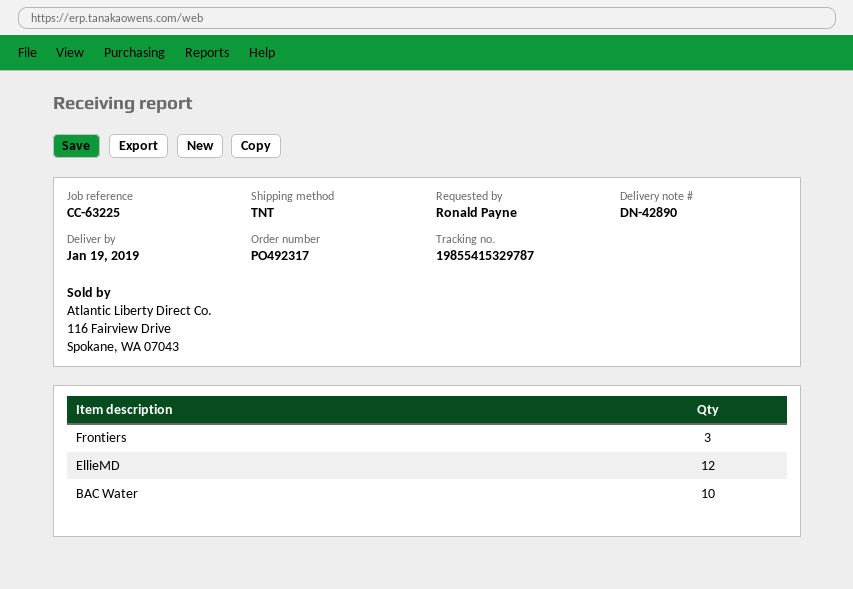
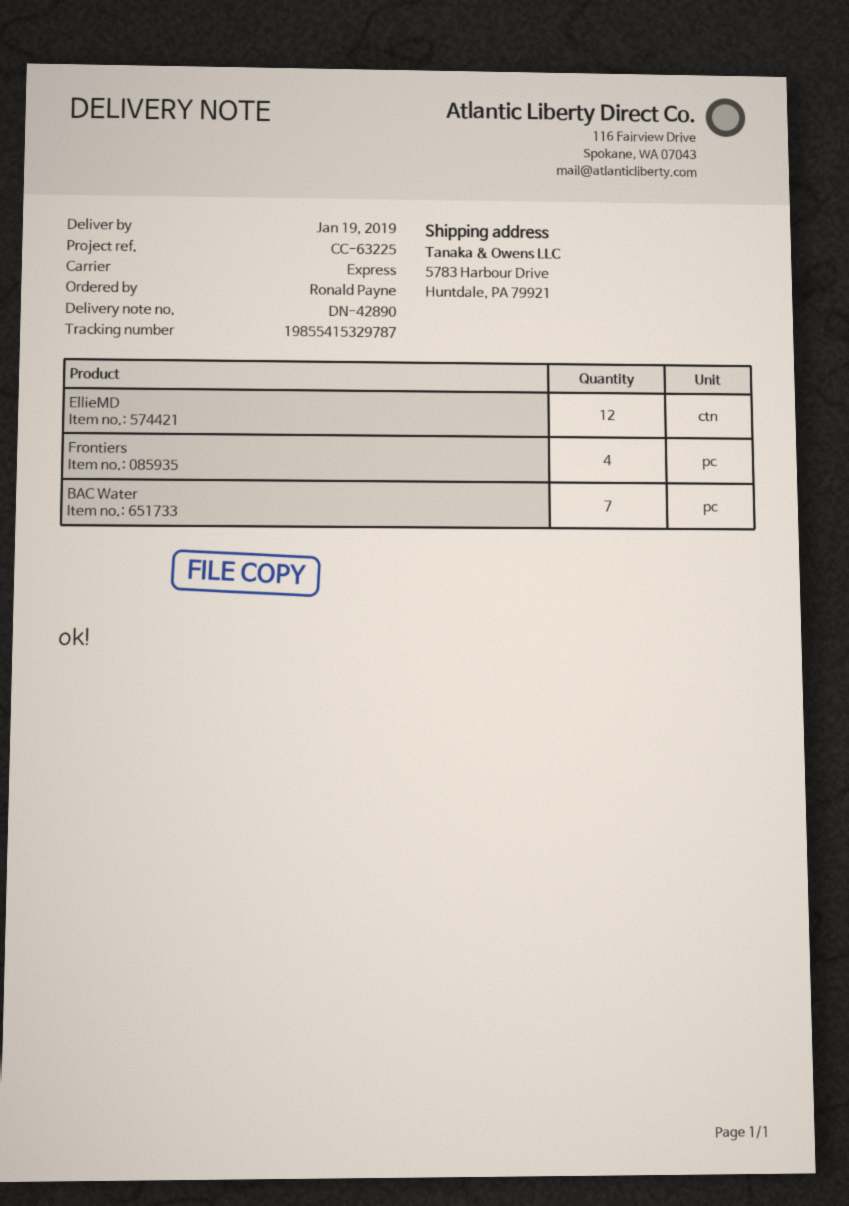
shipping method: TNT -> express
Frontiers: 3 -> 4
BAC Water: 10 -> 7

